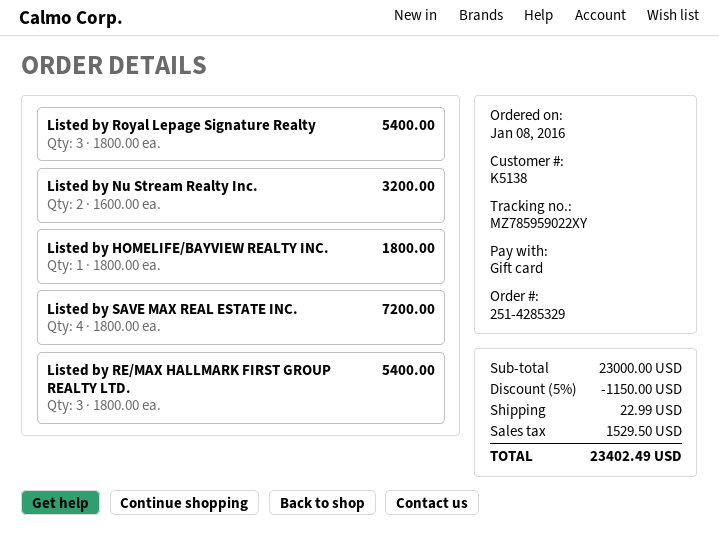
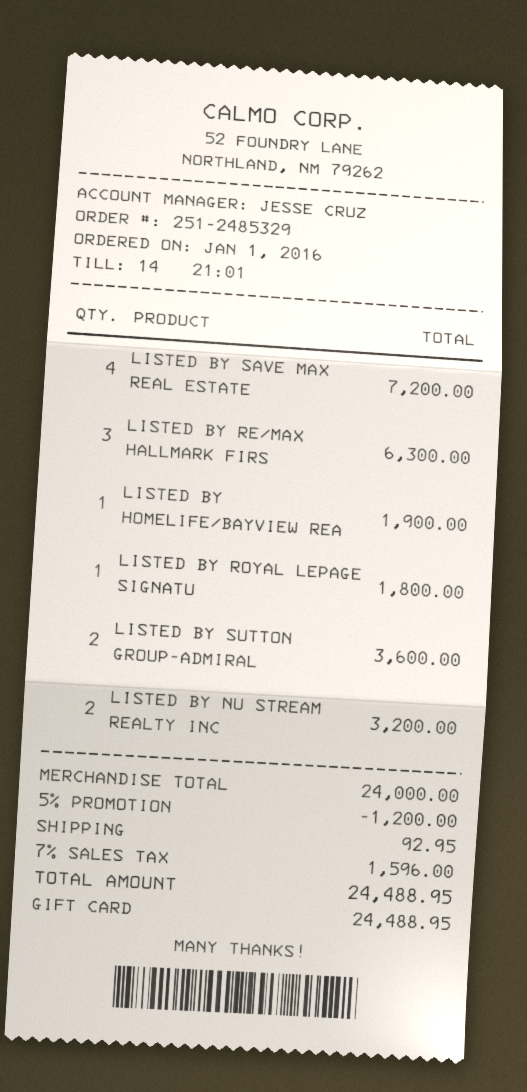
order number: 251-4285329 -> 251-2485329
order date: 2016-01-08 -> 2016-01-01
Listed by Royal Lepage Signature Realty: 3 for 5400.00 -> 1 for 1800.00
Listed by HOMELIFE/BAYVIEW REALTY INC.: 1 for 1800.00 -> 1 for 1900.00
Listed by RE/MAX HALLMARK FIRST GROUP REALTY LTD.: 3 for 5400.00 -> 3 for 6300.00
LISTED BY SUTTON GROUP-ADMIRAL: none -> 2 for 3600.00
subtotal: 23000.00 -> 24000.00
discount: 5% = 1150.00 -> 5% = 1200.00
shipping: 22.99 -> 92.95
tax: 1529.50 -> 1596.00
total: 23402.49 -> 24488.95

